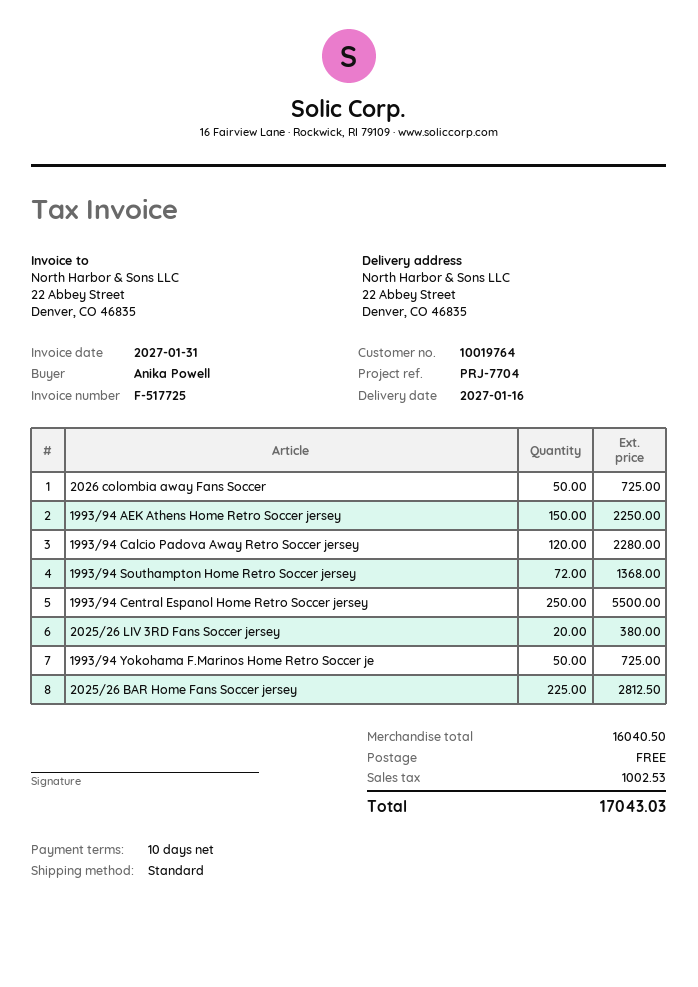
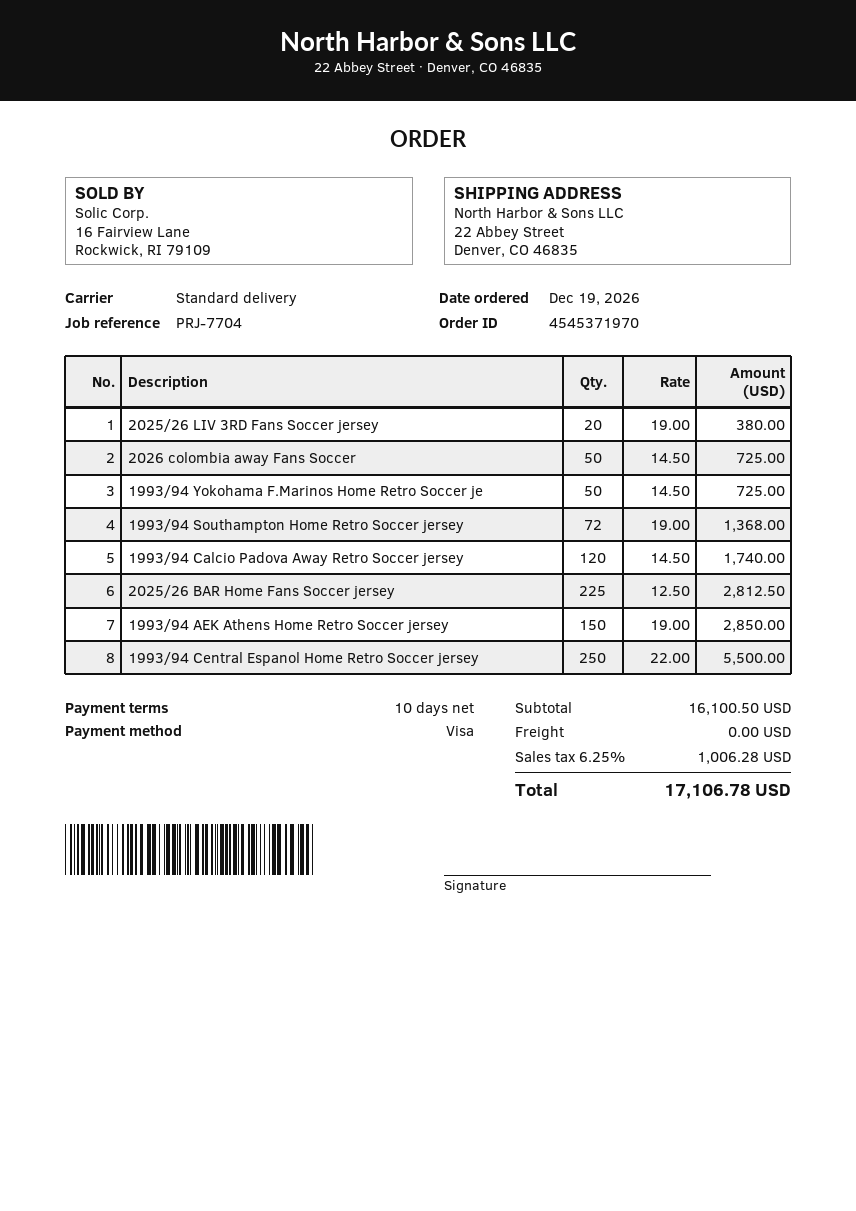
1993/94 AEK Athens Home Retro Soccer jersey: 150 for 2250.00 -> 150 for 2850.00
1993/94 Calcio Padova Away Retro Soccer jersey: 120 for 2280.00 -> 120 for 1740.00
subtotal: 16040.50 -> 16100.50
tax: 1002.53 -> 1006.28
total: 17043.03 -> 17106.78

